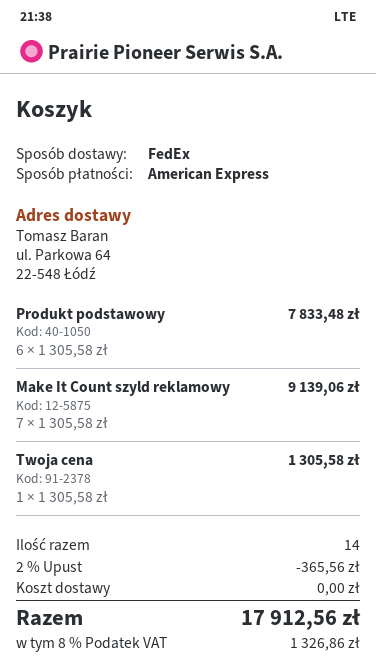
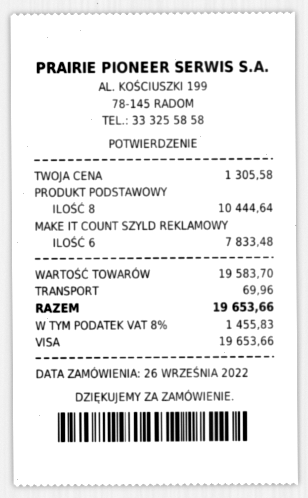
payment method: American Express -> Visa
Produkt podstawowy: 6 for 7833.48 -> 8 for 10444.64
Make It Count szyld reklamowy: 7 for 9139.06 -> 6 for 7833.48
discount: 2% = 365.56 -> none
shipping: 0.00 -> 69.96
tax: 8% = 1326.86 -> 8% = 1455.83
total: 17912.56 -> 19653.66

